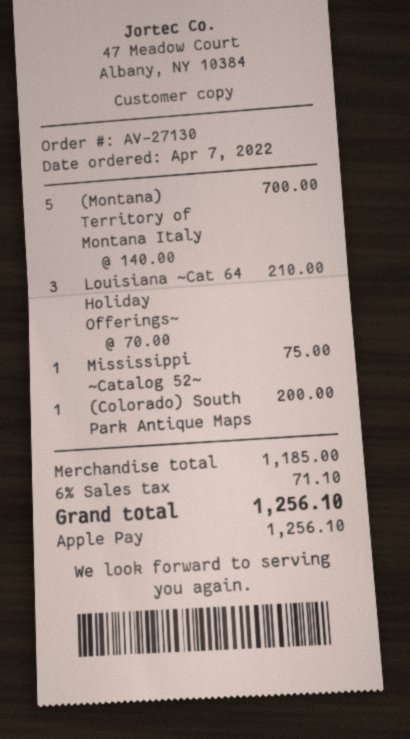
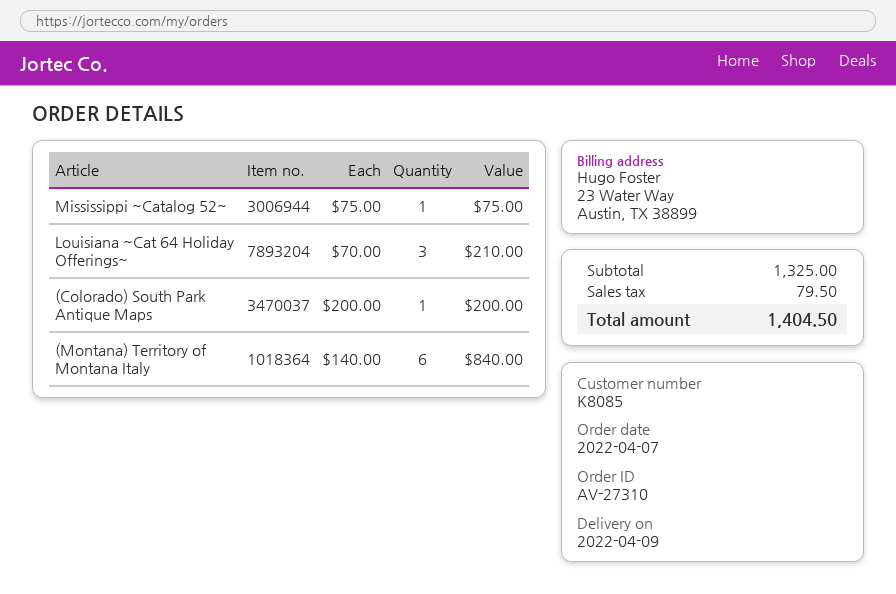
order number: AV-27130 -> AV-27310
(Montana) Territory of Montana Italy: 5 x 140.00 = 700.00 -> 6 x 140.00 = 840.00
subtotal: 1185.00 -> 1325.00
tax: 71.10 -> 79.50
total: 1256.10 -> 1404.50

